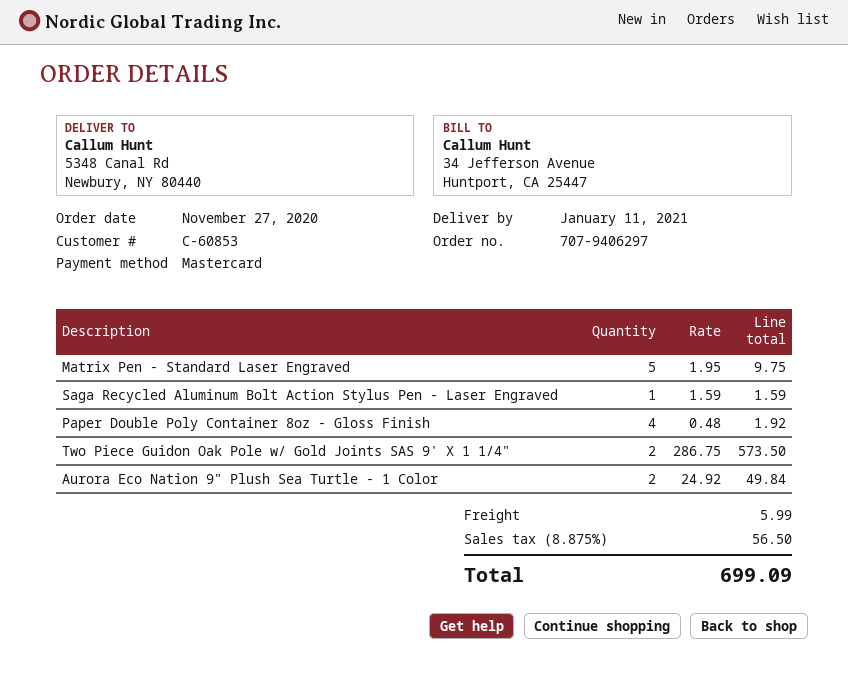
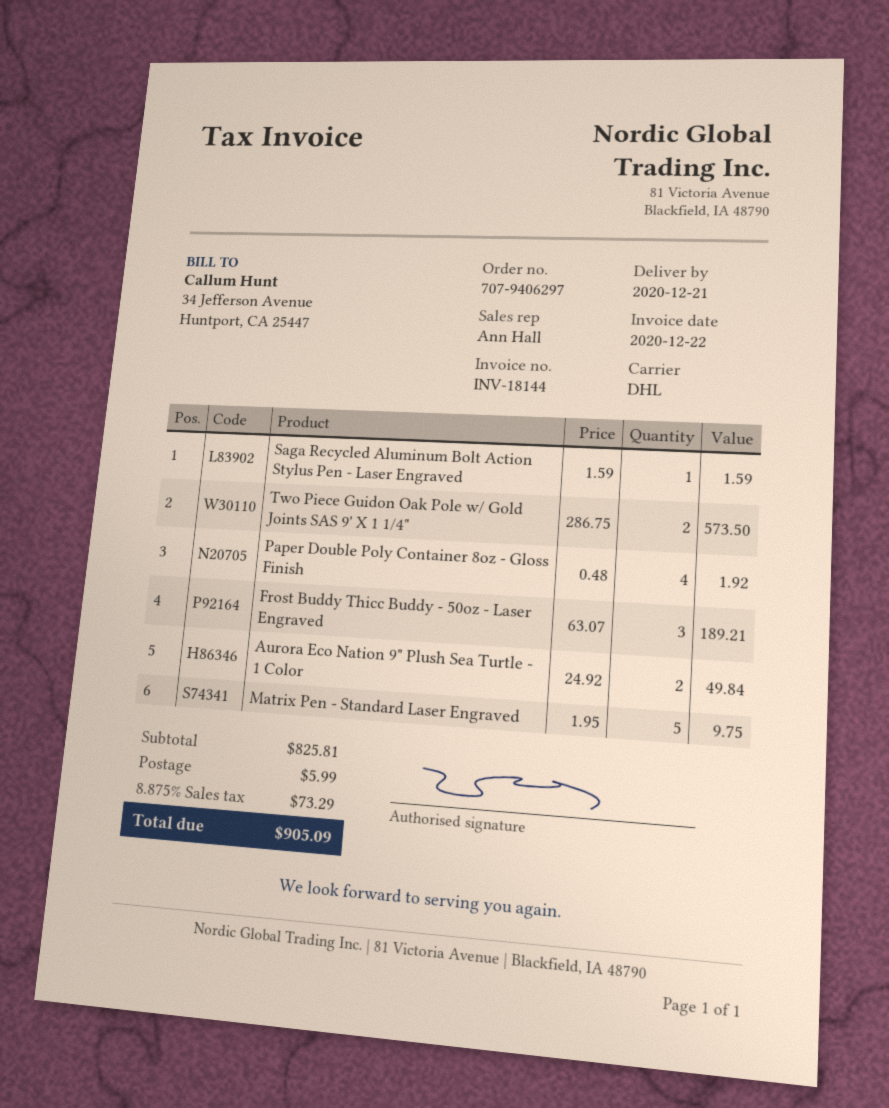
delivery date: 2021-01-11 -> 2020-12-21
Frost Buddy Thicc Buddy - 50oz - Laser Engraved: none -> 3 x 63.07 = 189.21
tax: 8.875% = 56.50 -> 8.875% = 73.29
total: 699.09 -> 905.09

